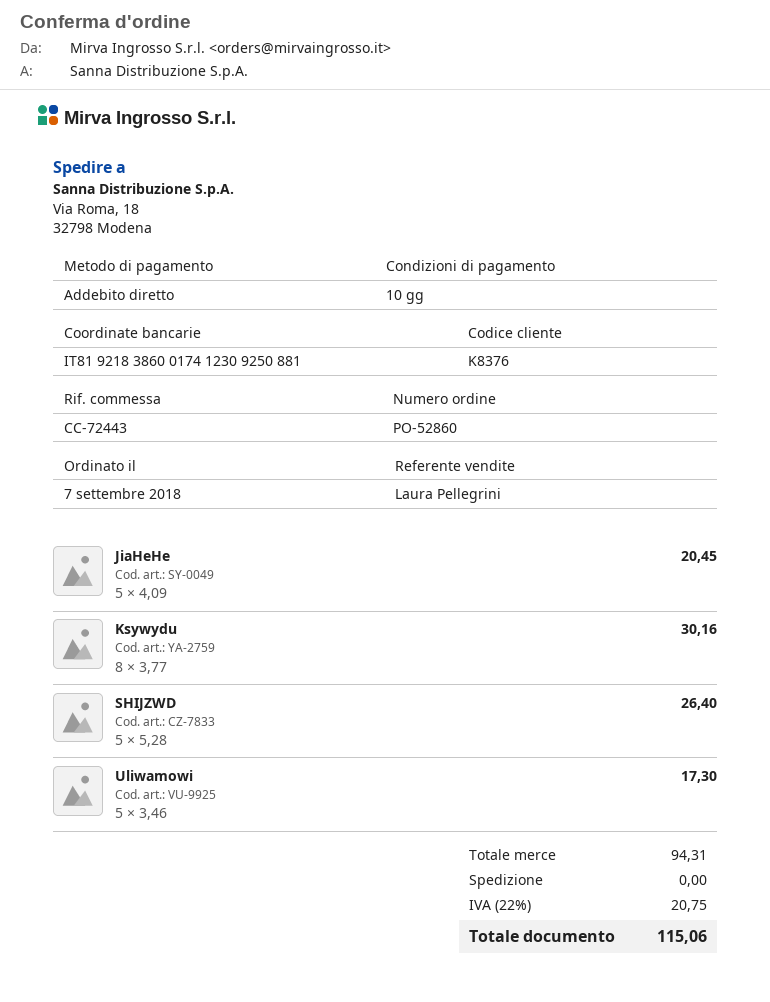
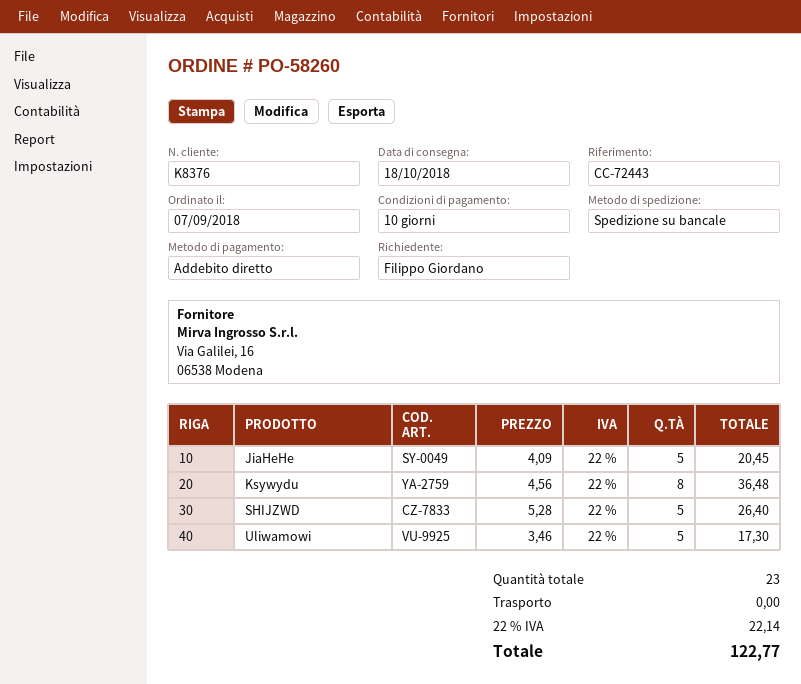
order number: PO-52860 -> PO-58260
Ksywydu: 8 x 3.77 = 30.16 -> 8 x 4.56 = 36.48
tax: 22% = 20.75 -> 22% = 22.14
total: 115.06 -> 122.77

